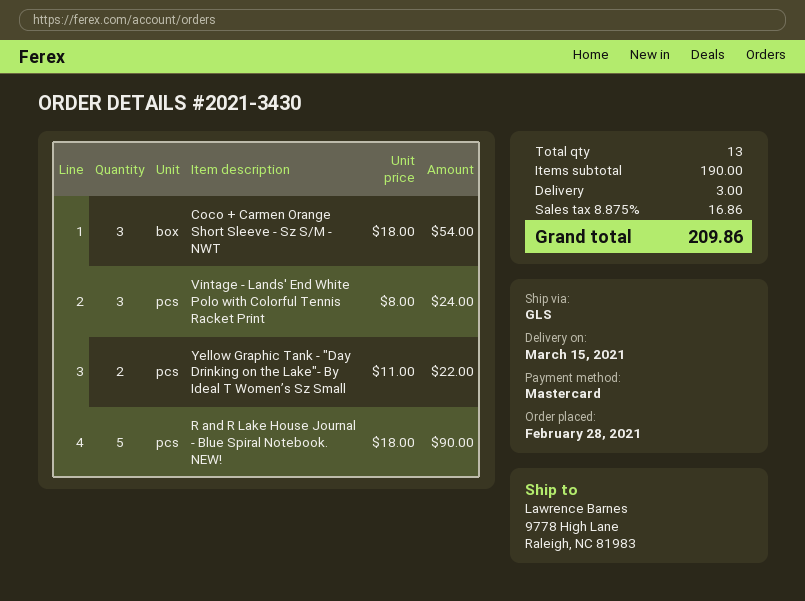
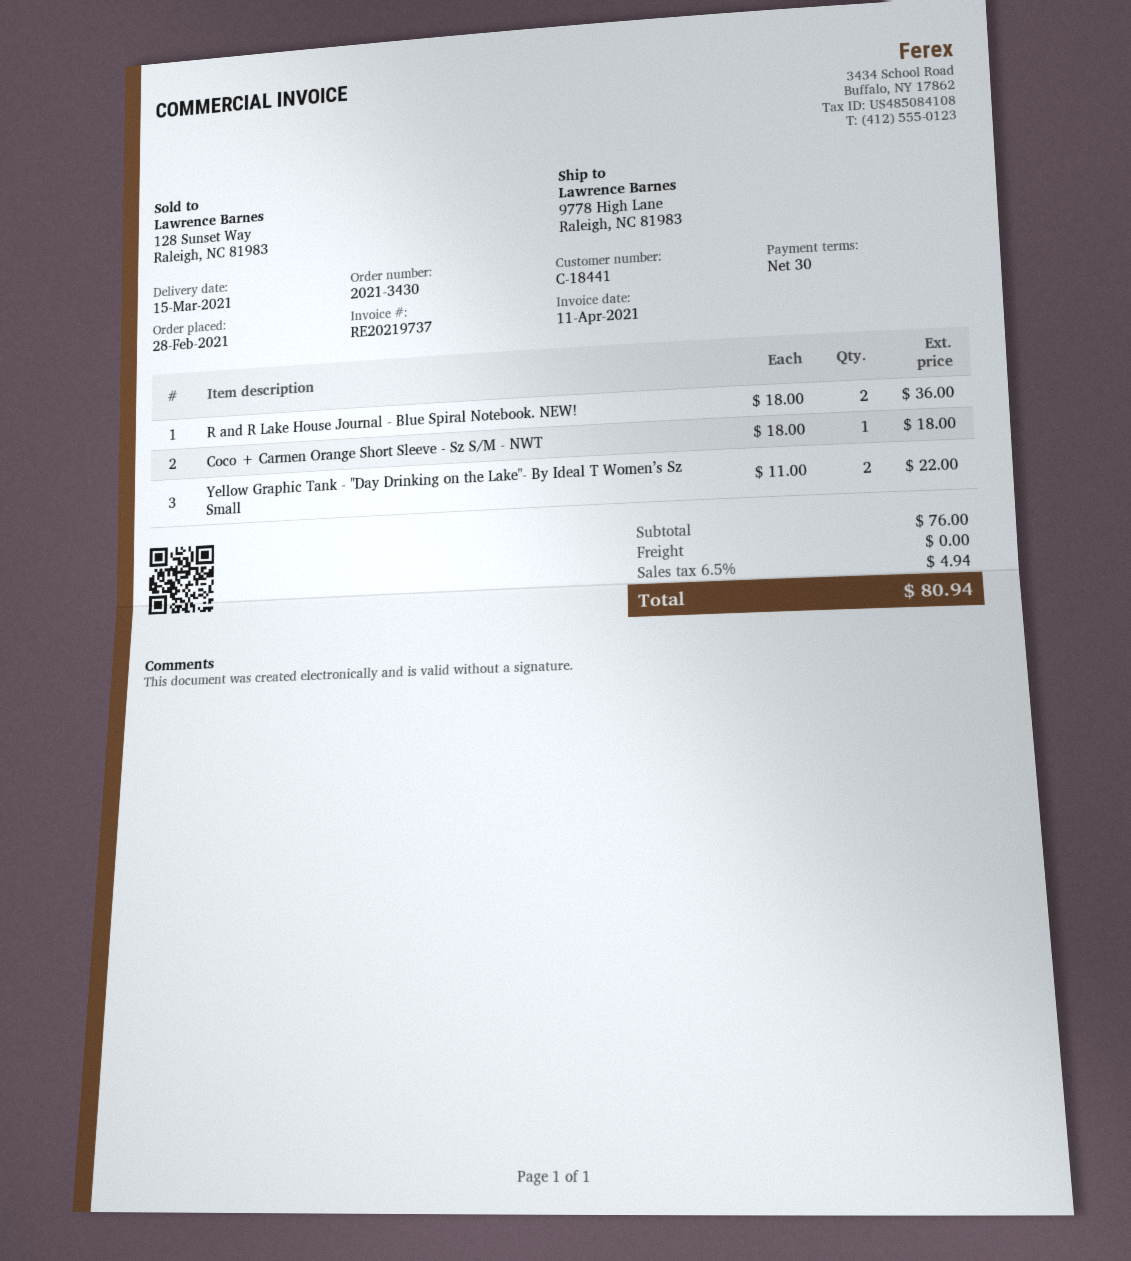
Coco + Carmen Orange Short Sleeve - Sz S/M - NWT: 3 x 18.00 = 54.00 -> 1 x 18.00 = 18.00
Vintage - Lands' End White Polo with Colorful Tennis Racket Print: 3 x 8.00 = 24.00 -> none
R and R Lake House Journal - Blue Spiral Notebook. NEW!: 5 x 18.00 = 90.00 -> 2 x 18.00 = 36.00
subtotal: 190.00 -> 76.00
shipping: 3.00 -> 0.00
tax: 8.875% = 16.86 -> 6.5% = 4.94
total: 209.86 -> 80.94

